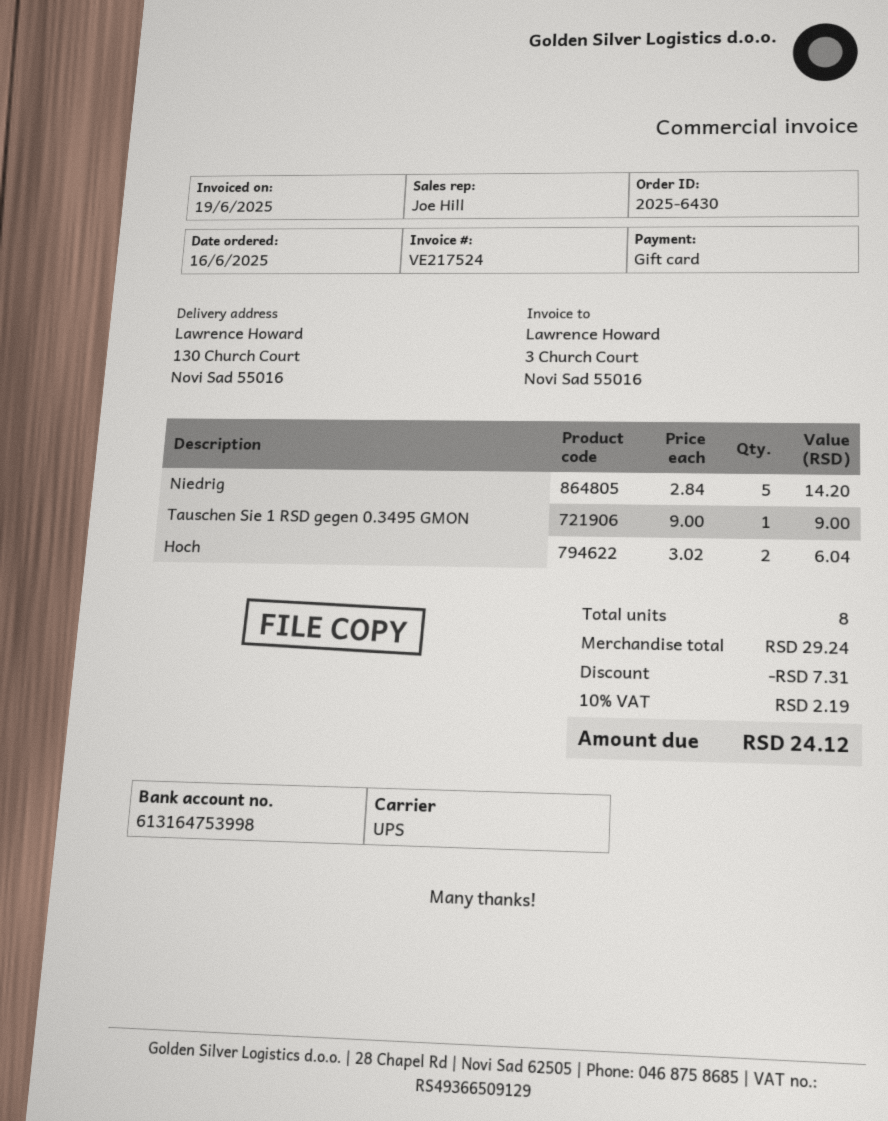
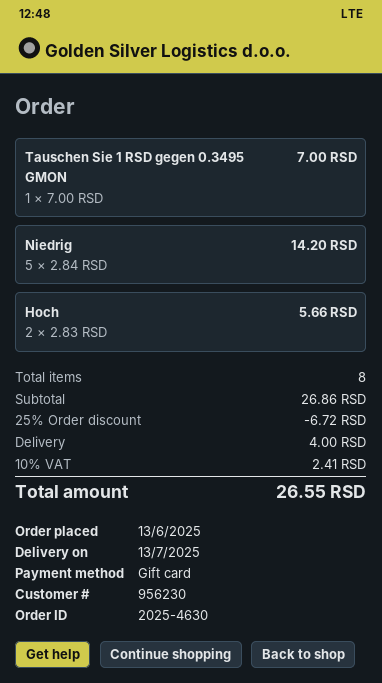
order number: 2025-6430 -> 2025-4630
order date: 2025-06-16 -> 2025-06-13
Tauschen Sie 1 RSD gegen 0.3495 GMON: 1 x 9.00 = 9.00 -> 1 x 7.00 = 7.00
Hoch: 2 x 3.02 = 6.04 -> 2 x 2.83 = 5.66
subtotal: 29.24 -> 26.86
discount: 7.31 -> 6.72
shipping: none -> 4.00
tax: 10% = 2.19 -> 10% = 2.41
total: 24.12 -> 26.55

